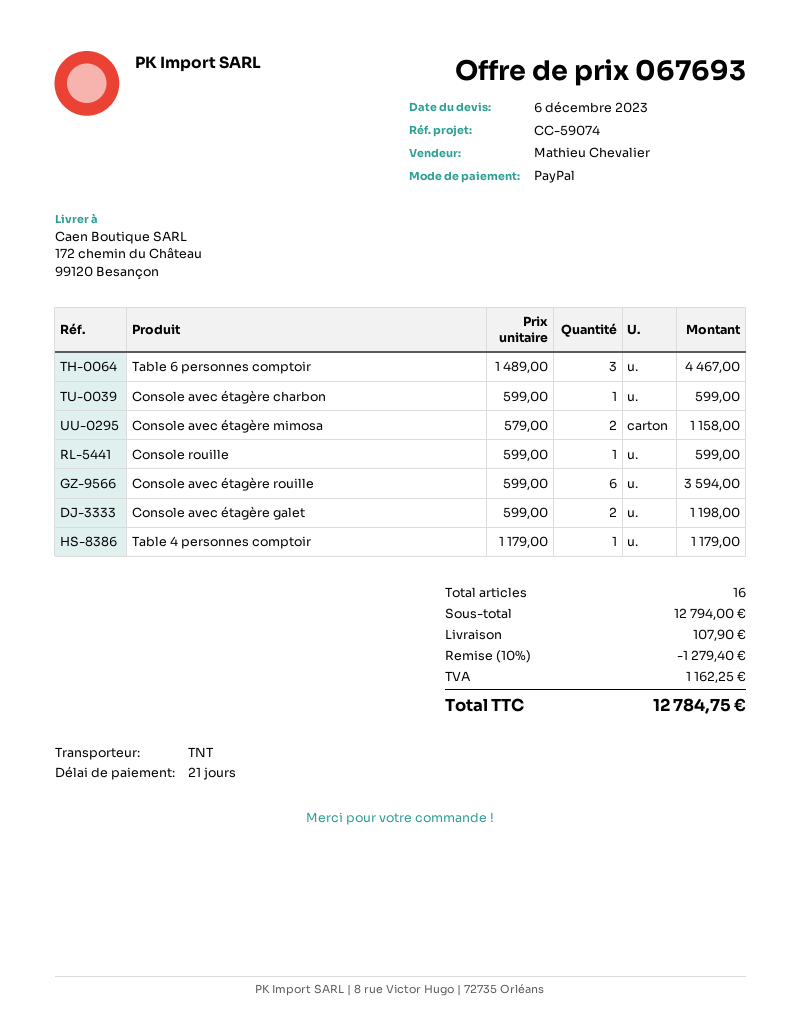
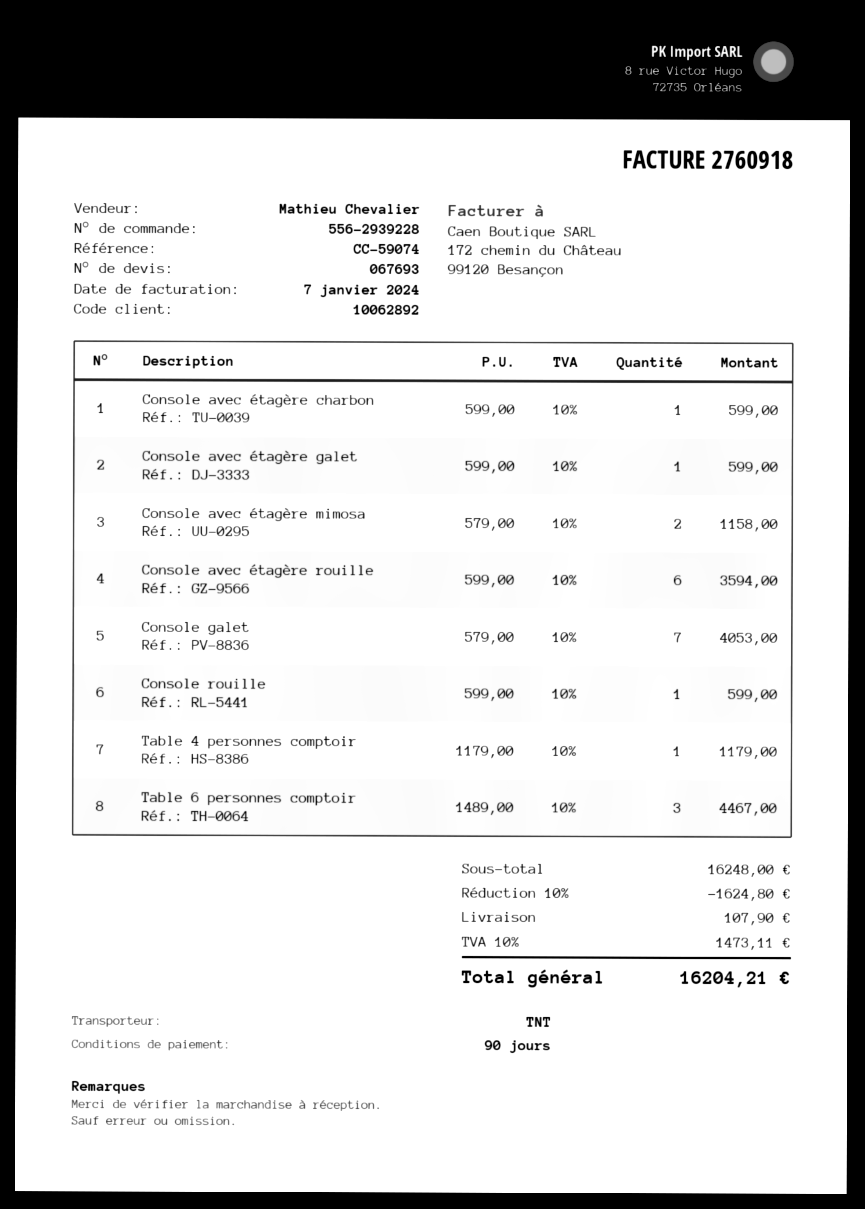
payment terms: 21 days -> 90 days
Console avec étagère galet: 2 x 599.00 = 1198.00 -> 1 x 599.00 = 599.00
Console galet: none -> 7 x 579.00 = 4053.00
subtotal: 12794.00 -> 16248.00
discount: 10% = 1279.40 -> 10% = 1624.80
tax: 1162.25 -> 1473.11
total: 12784.75 -> 16204.21

